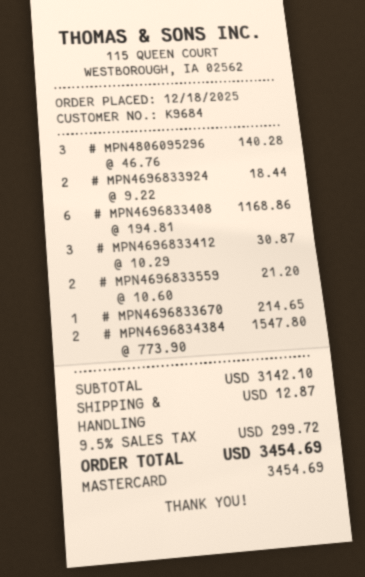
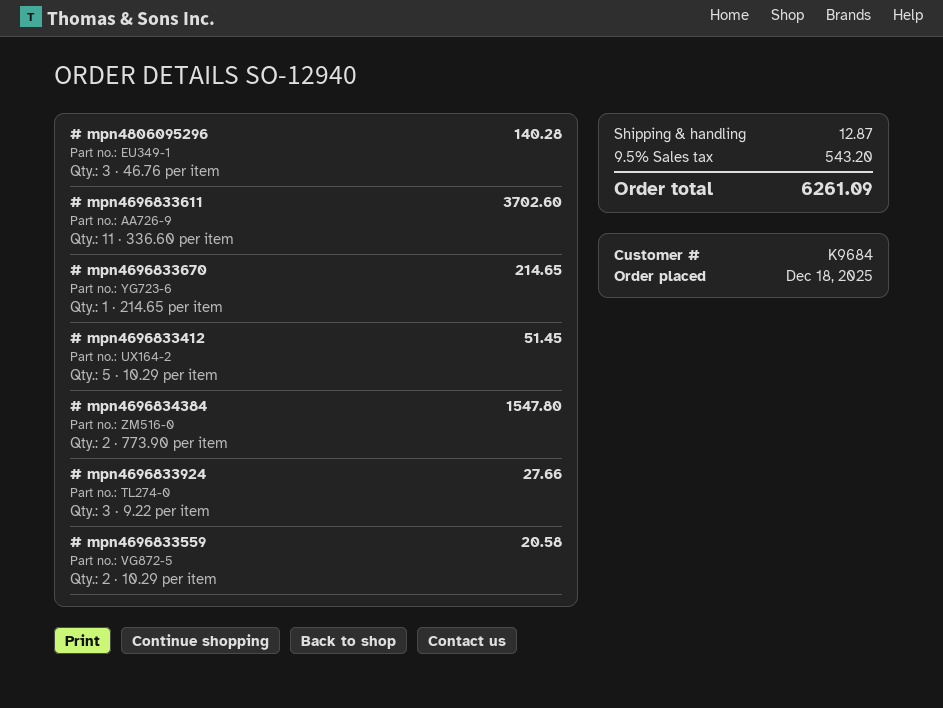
# MPN4696833924: 2 x 9.22 = 18.44 -> 3 x 9.22 = 27.66
# MPN4696833408: 6 x 194.81 = 1168.86 -> none
# MPN4696833412: 3 x 10.29 = 30.87 -> 5 x 10.29 = 51.45
# MPN4696833559: 2 x 10.60 = 21.20 -> 2 x 10.29 = 20.58
# mpn4696833611: none -> 11 x 336.60 = 3702.60
tax: 9.5% = 299.72 -> 9.5% = 543.20
total: 3454.69 -> 6261.09

